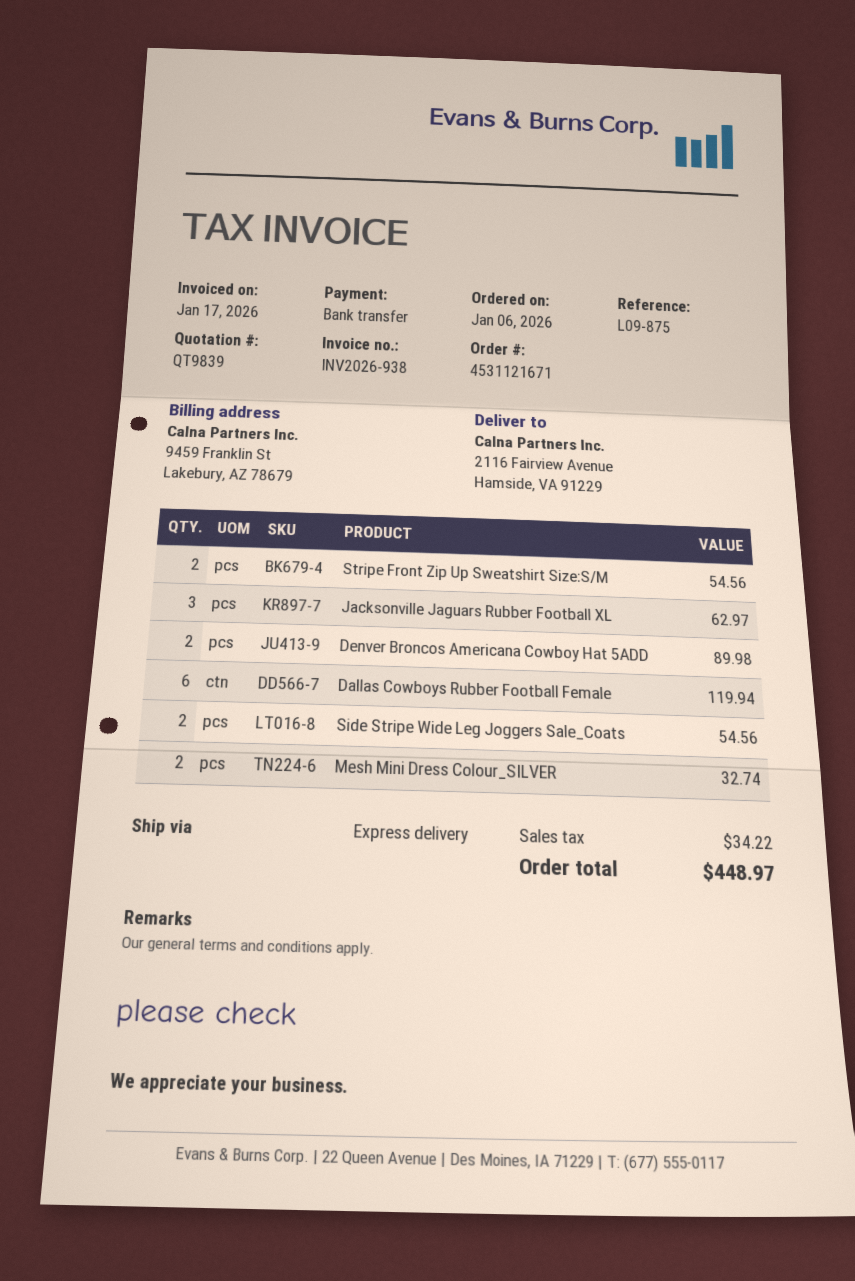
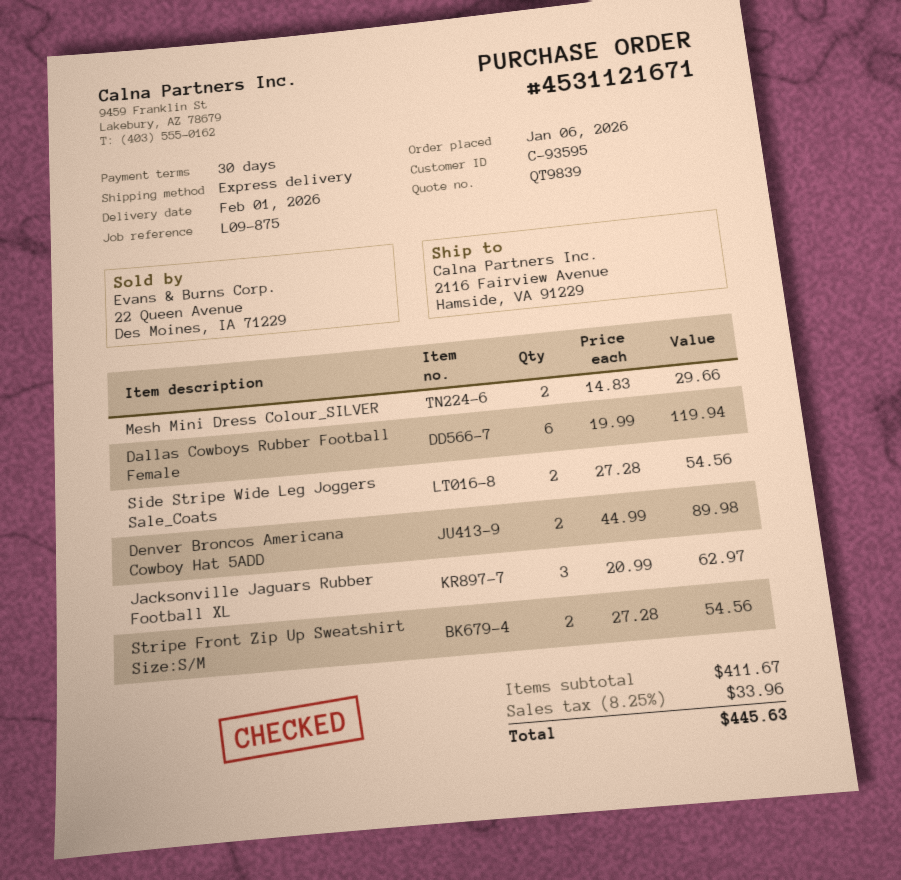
Mesh Mini Dress Colour_SILVER: 2 for 32.74 -> 2 for 29.66
tax: 34.22 -> 33.96
total: 448.97 -> 445.63

